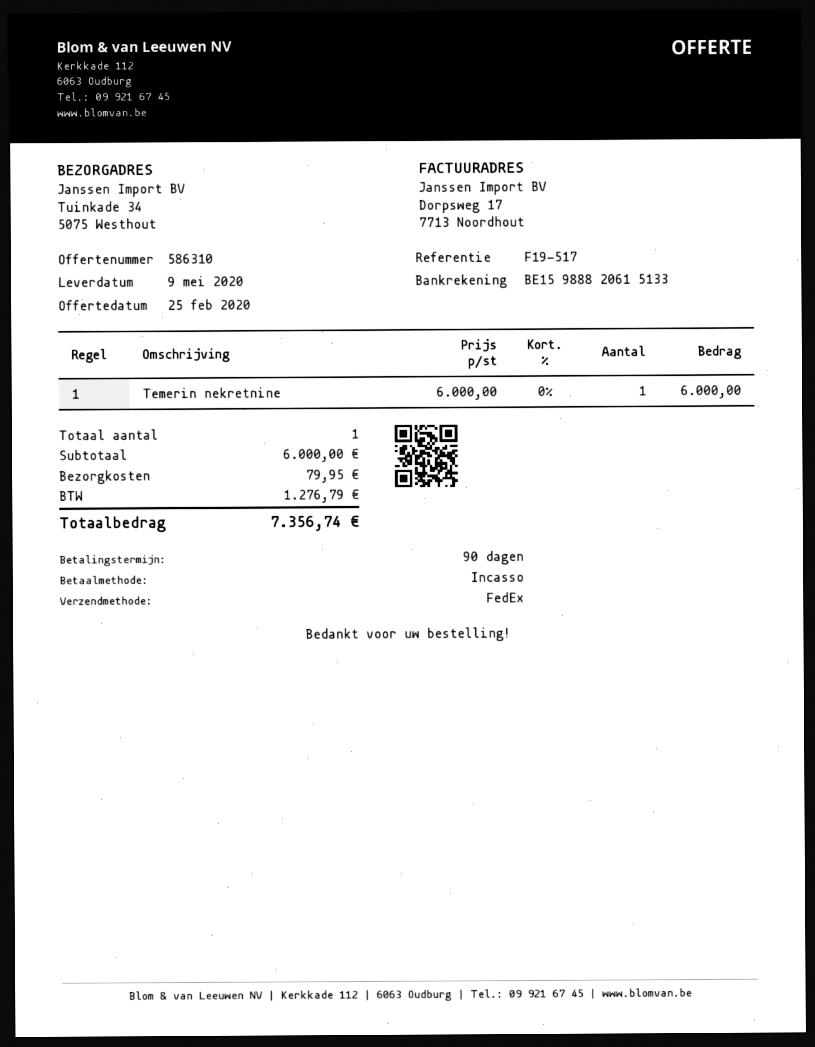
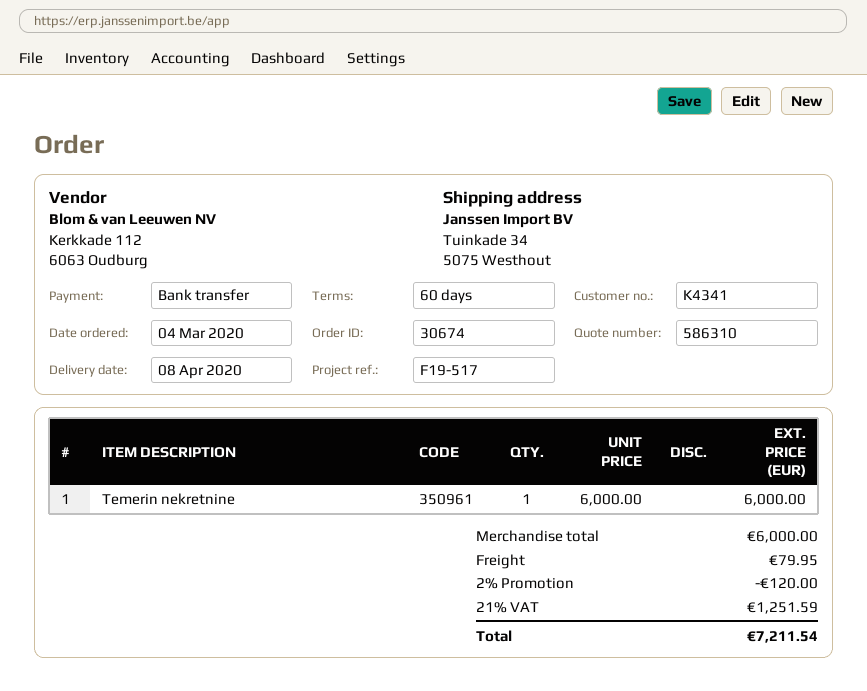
delivery date: 2020-05-09 -> 2020-04-08
payment terms: 90 days -> 60 days
payment method: direct debit -> bank transfer
discount: none -> 2% = 120.00
tax: 1276.79 -> 1251.59
total: 7356.74 -> 7211.54

